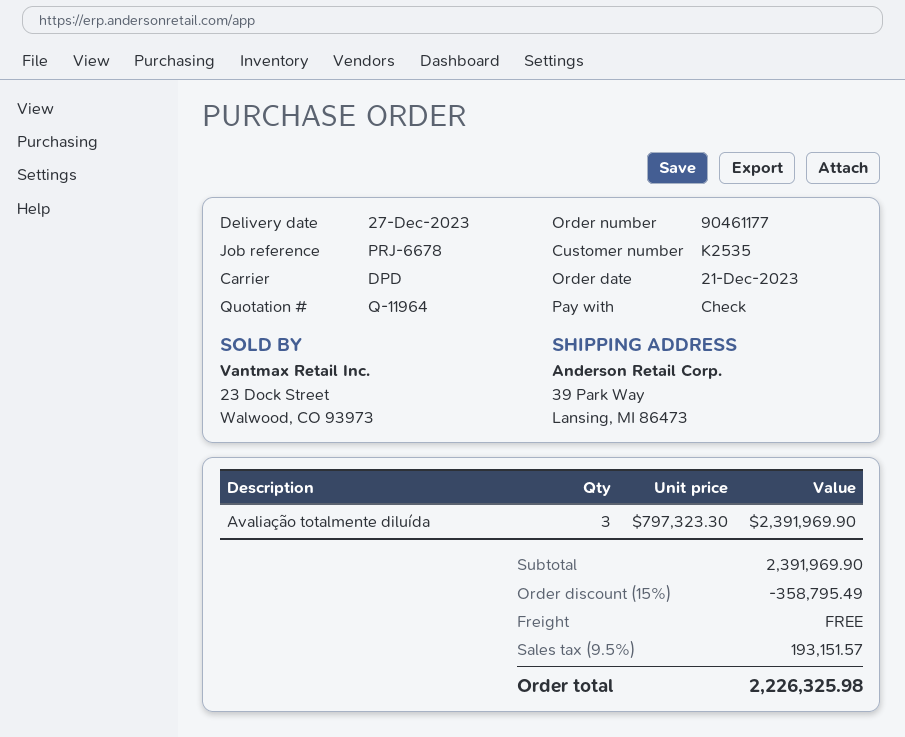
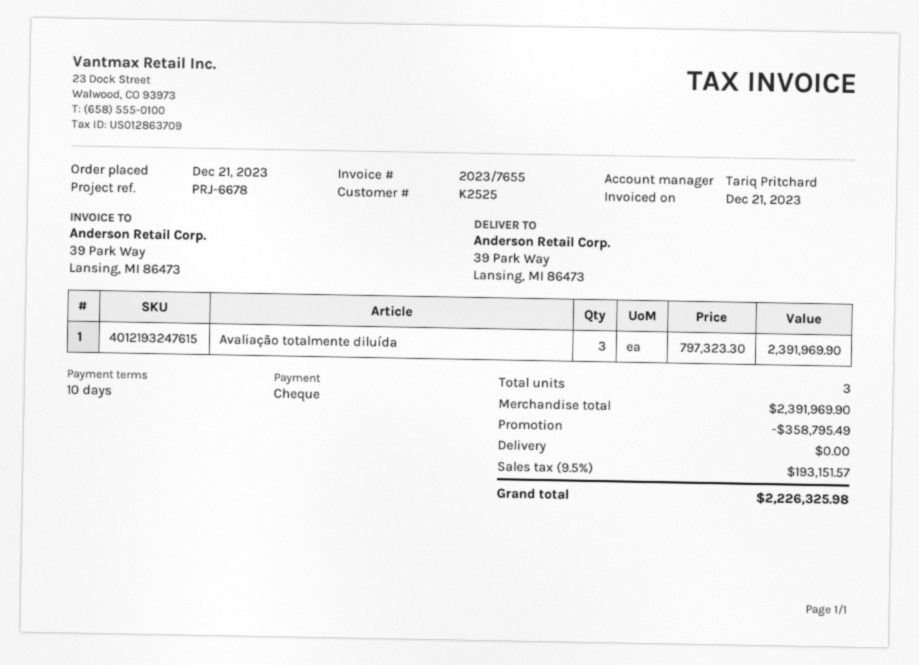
customer number: K2535 -> K2525

